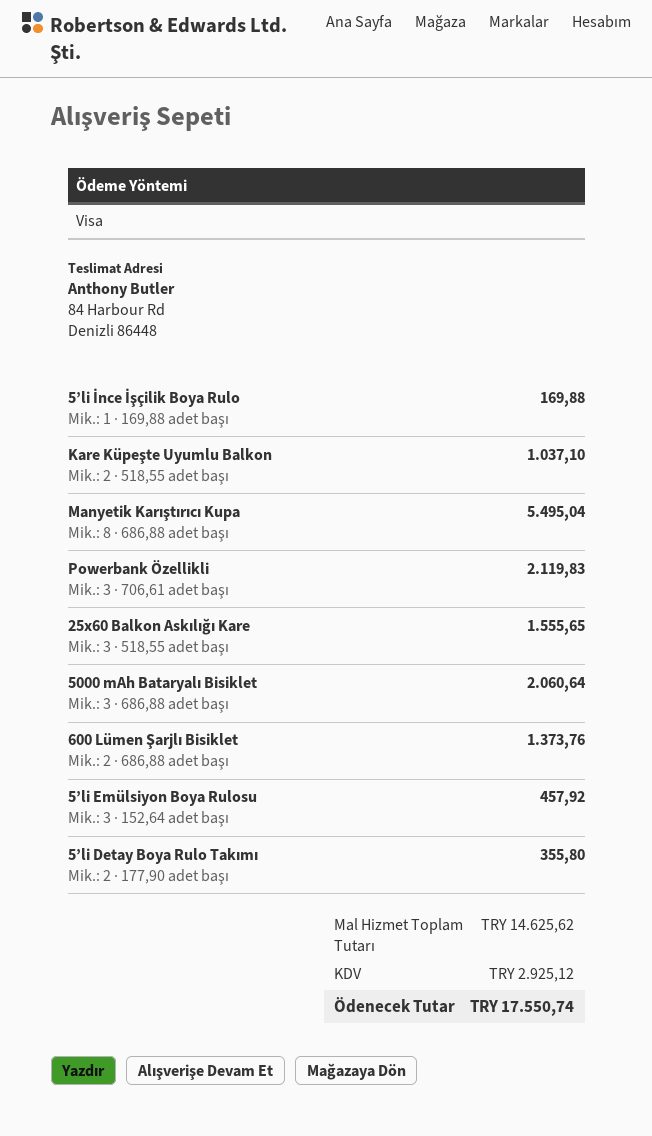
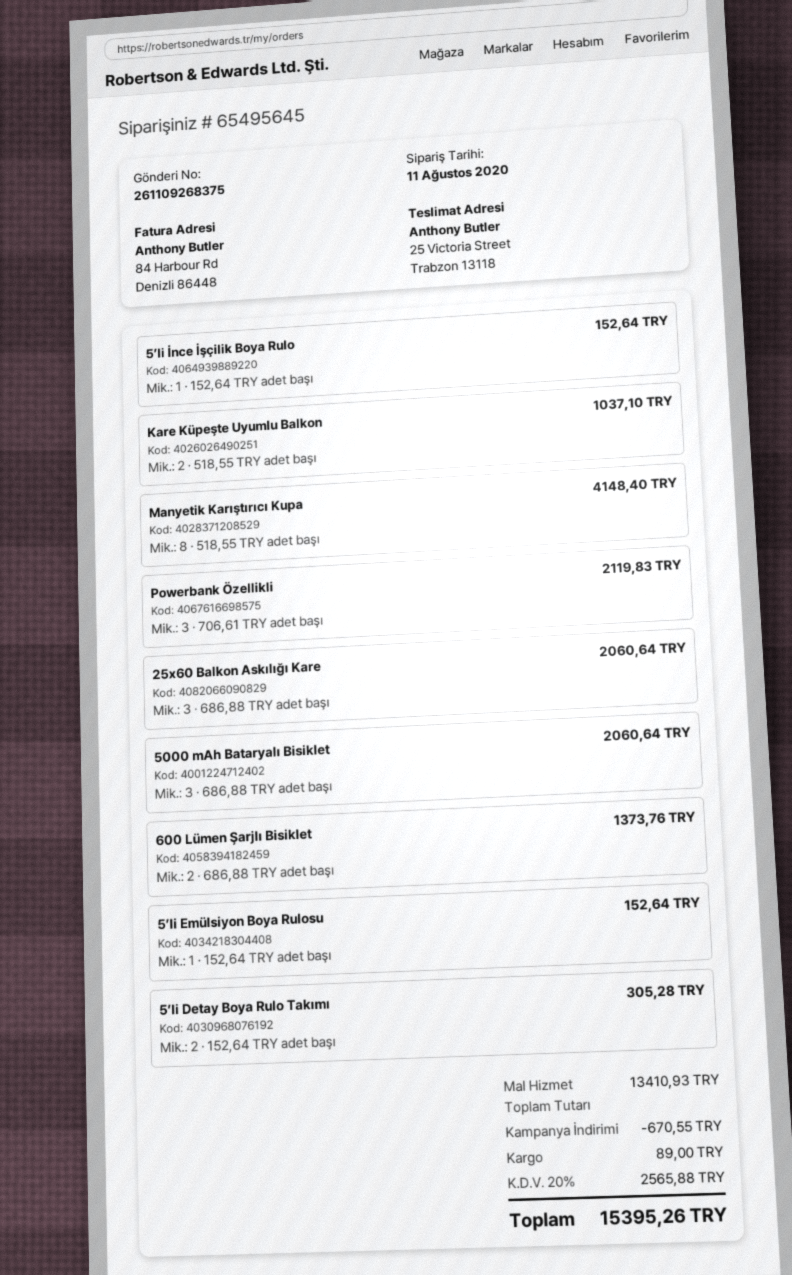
ship to: 84 Harbour Rd, Denizli 86448 -> 25 Victoria Street, Trabzon 13118
5’li İnce İşçilik Boya Rulo: 1 x 169.88 = 169.88 -> 1 x 152.64 = 152.64
Manyetik Karıştırıcı Kupa: 8 x 686.88 = 5495.04 -> 8 x 518.55 = 4148.40
25x60 Balkon Askılığı Kare: 3 x 518.55 = 1555.65 -> 3 x 686.88 = 2060.64
5’li Emülsiyon Boya Rulosu: 3 x 152.64 = 457.92 -> 1 x 152.64 = 152.64
5’li Detay Boya Rulo Takımı: 2 x 177.90 = 355.80 -> 2 x 152.64 = 305.28
subtotal: 14625.62 -> 13410.93
discount: none -> 670.55
shipping: none -> 89.00
tax: 2925.12 -> 2565.88
total: 17550.74 -> 15395.26

